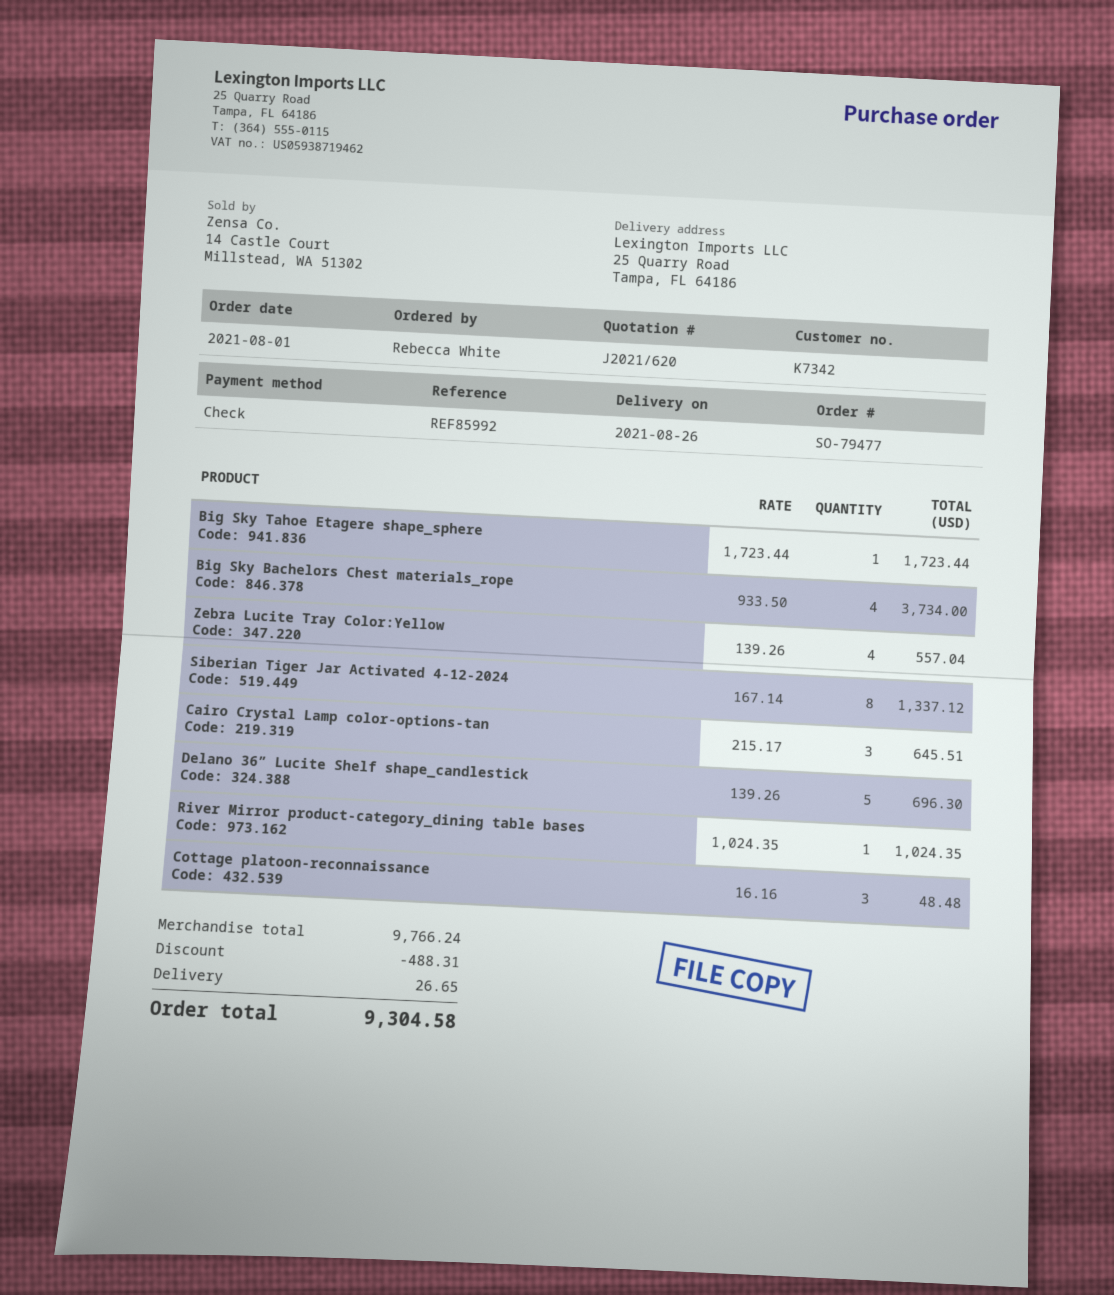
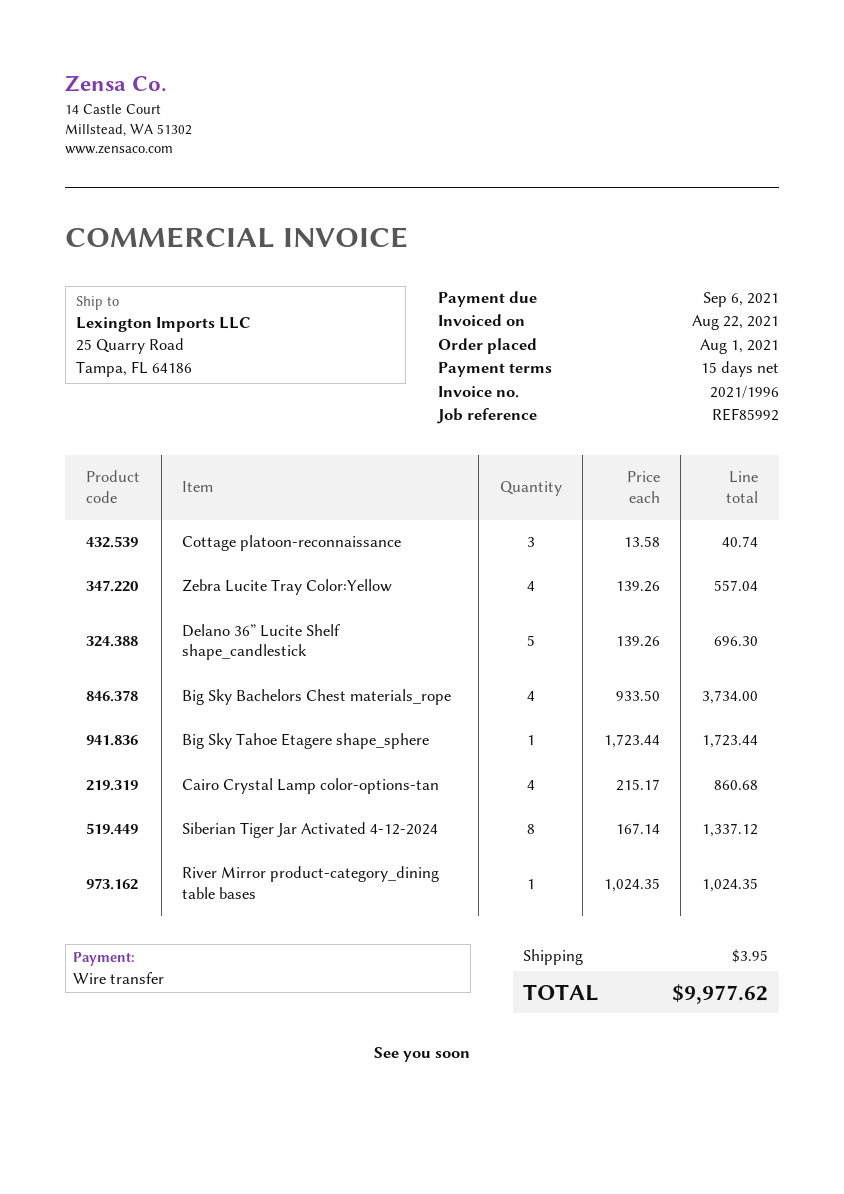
payment method: cheque -> bank transfer
Cairo Crystal Lamp color-options-tan: 3 x 215.17 = 645.51 -> 4 x 215.17 = 860.68
Cottage platoon-reconnaissance: 3 x 16.16 = 48.48 -> 3 x 13.58 = 40.74
discount: 488.31 -> none
shipping: 26.65 -> 3.95
total: 9304.58 -> 9977.62

